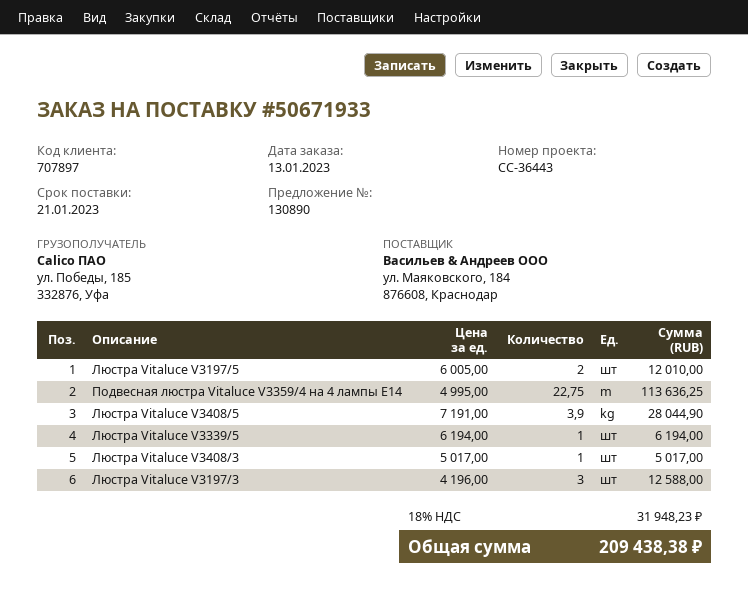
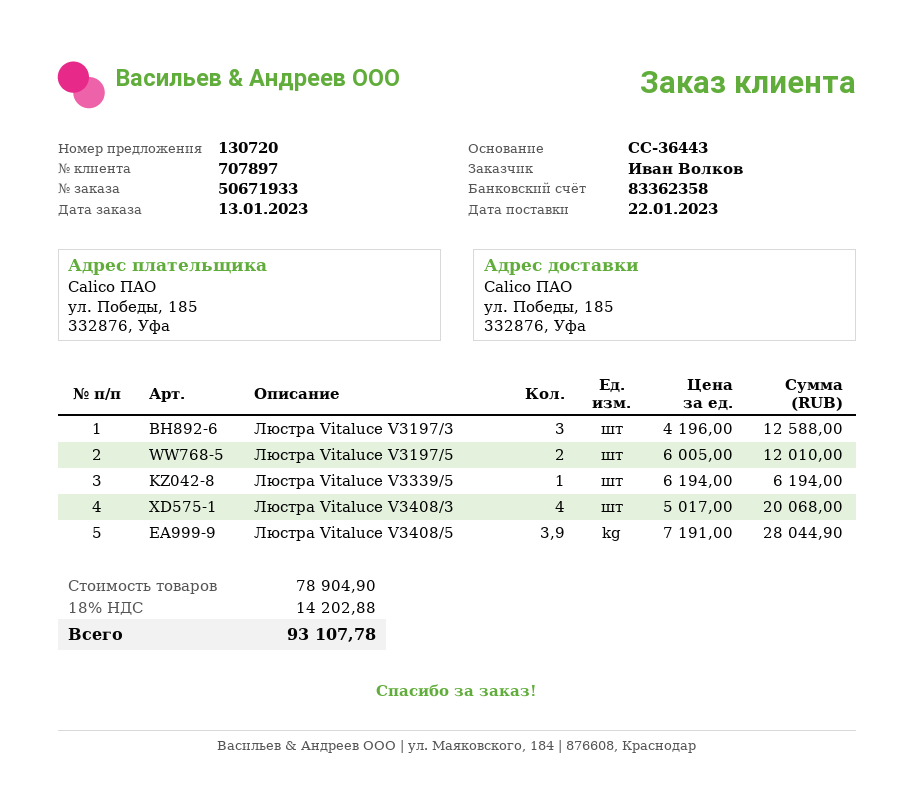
quote number: 130890 -> 130720
delivery date: 2023-01-21 -> 2023-01-22
Подвесная люстра Vitaluce V3359/4 на 4 лампы E14: 22.75 x 4995.00 = 113636.25 -> none
Люстра Vitaluce V3408/3: 1 x 5017.00 = 5017.00 -> 4 x 5017.00 = 20068.00
tax: 18% = 31948.23 -> 18% = 14202.88
total: 209438.38 -> 93107.78

